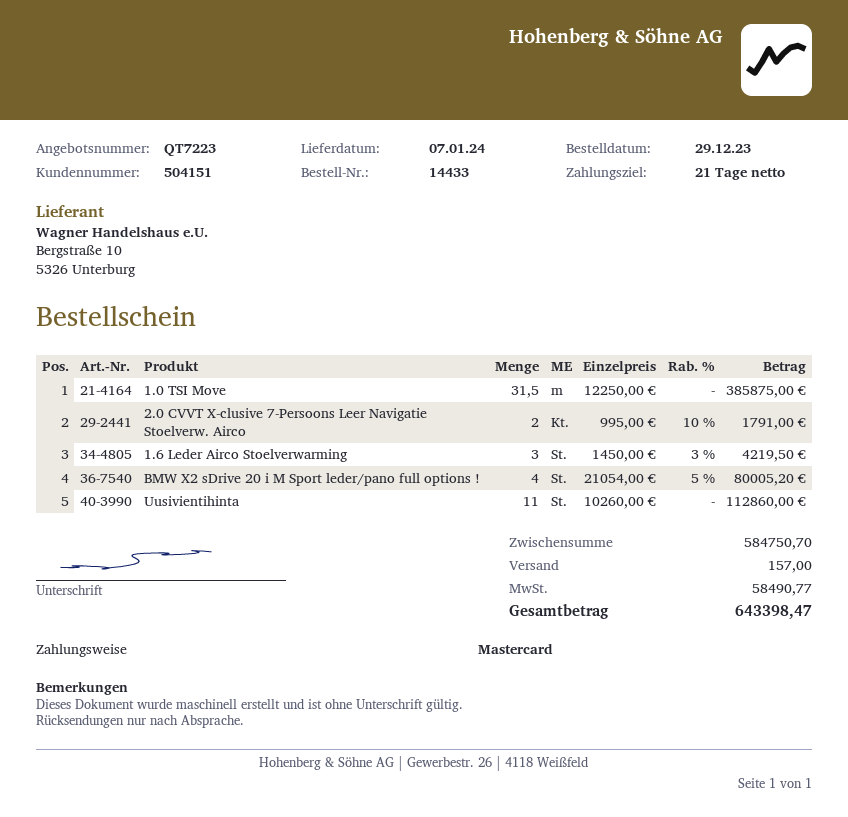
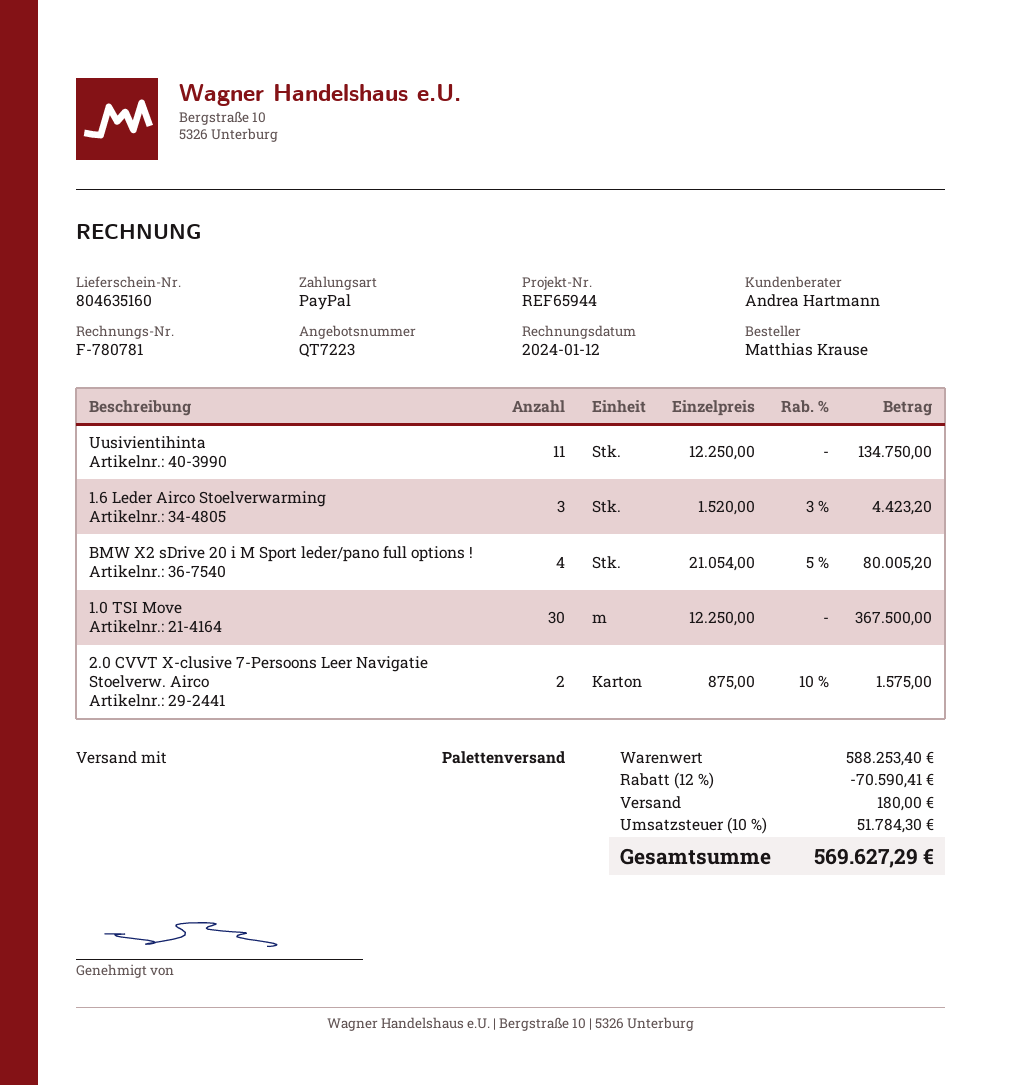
payment method: Mastercard -> PayPal
1.0 TSI Move: 31.5 x 12250.00 = 385875.00 -> 30 x 12250.00 = 367500.00
2.0 CVVT X-clusive 7-Persoons Leer Navigatie Stoelverw. Airco: 2 x 995.00 - 10% = 1791.00 -> 2 x 875.00 - 10% = 1575.00
1.6 Leder Airco Stoelverwarming: 3 x 1450.00 - 3% = 4219.50 -> 3 x 1520.00 - 3% = 4423.20
Uusivientihinta: 11 x 10260.00 = 112860.00 -> 11 x 12250.00 = 134750.00
subtotal: 584750.70 -> 588253.40
discount: none -> 12% = 70590.41
shipping: 157.00 -> 180.00
tax: 58490.77 -> 51784.30
total: 643398.47 -> 569627.29

